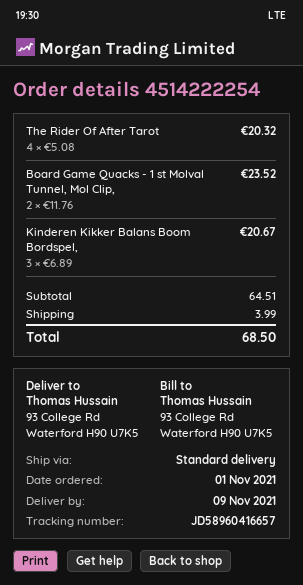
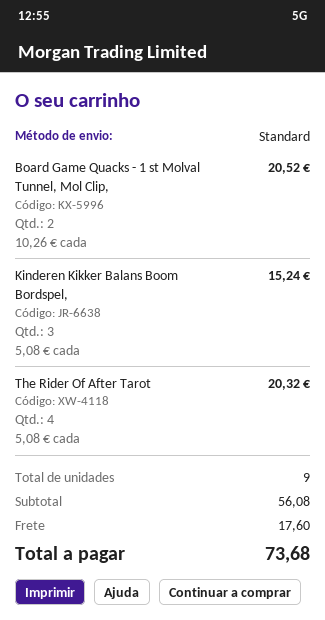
Board Game Quacks - 1 st Molval Tunnel, Mol Clip,: 2 x 11.76 = 23.52 -> 2 x 10.26 = 20.52
Kinderen Kikker Balans Boom Bordspel,: 3 x 6.89 = 20.67 -> 3 x 5.08 = 15.24
subtotal: 64.51 -> 56.08
shipping: 3.99 -> 17.60
total: 68.50 -> 73.68

